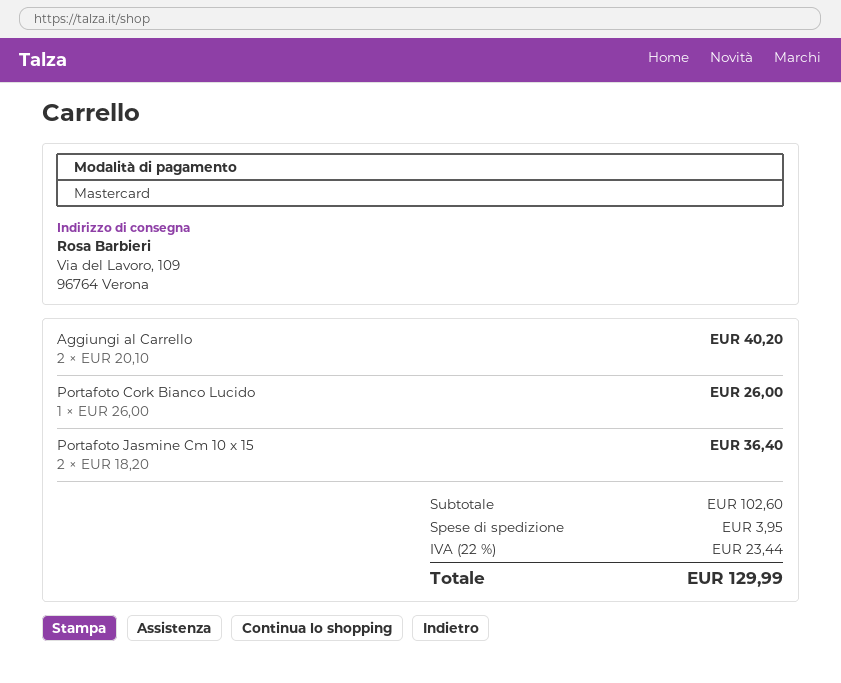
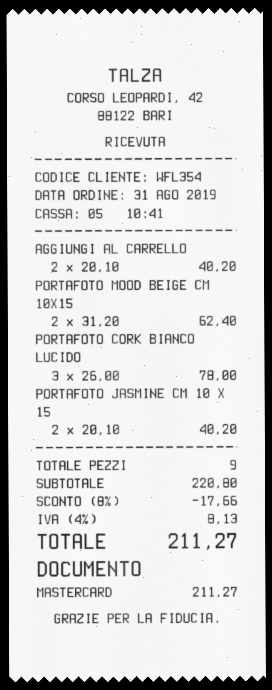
Portafoto Cork Bianco Lucido: 1 x 26.00 = 26.00 -> 3 x 26.00 = 78.00
Portafoto Jasmine Cm 10 x 15: 2 x 18.20 = 36.40 -> 2 x 20.10 = 40.20
PORTAFOTO MOOD BEIGE CM 10X15: none -> 2 x 31.20 = 62.40
subtotal: 102.60 -> 220.80
discount: none -> 8% = 17.66
shipping: 3.95 -> none
tax: 22% = 23.44 -> 4% = 8.13
total: 129.99 -> 211.27

